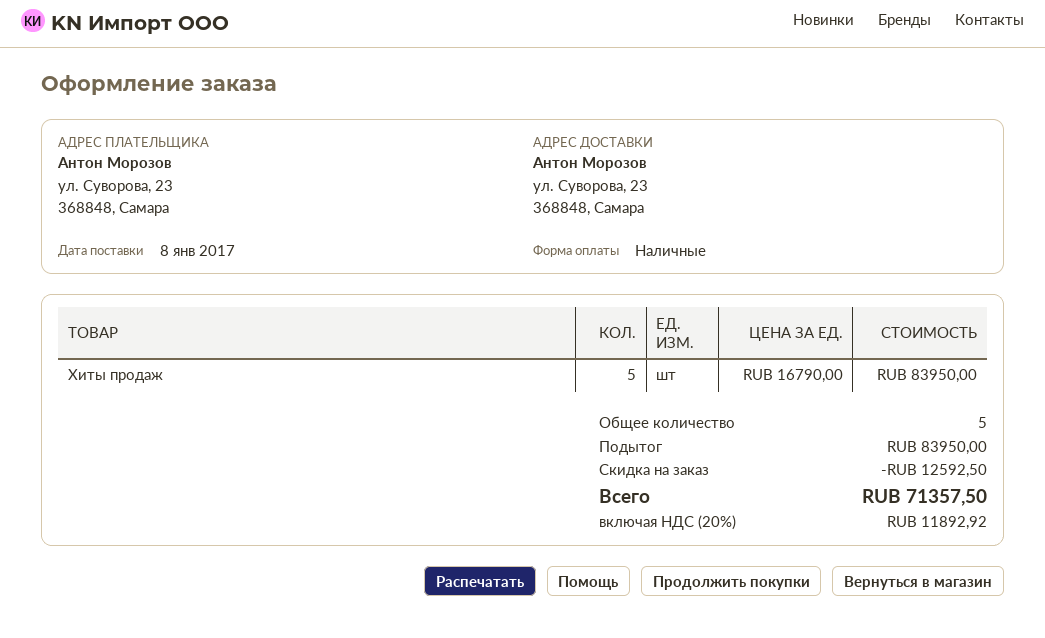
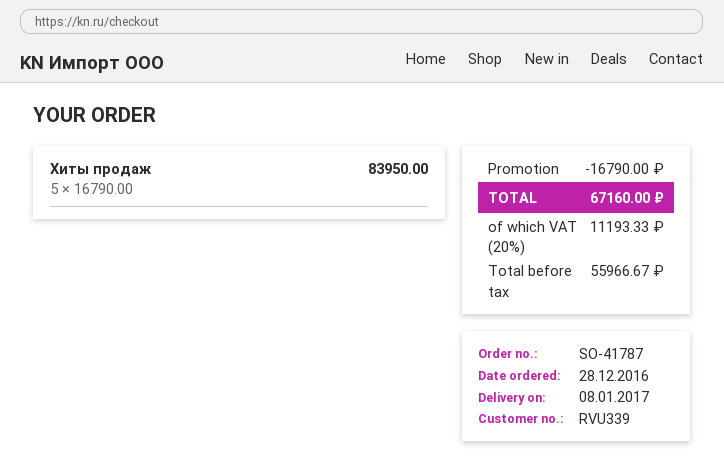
discount: 12592.50 -> 16790.00
tax: 20% = 11892.92 -> 20% = 11193.33
total: 71357.50 -> 67160.00

